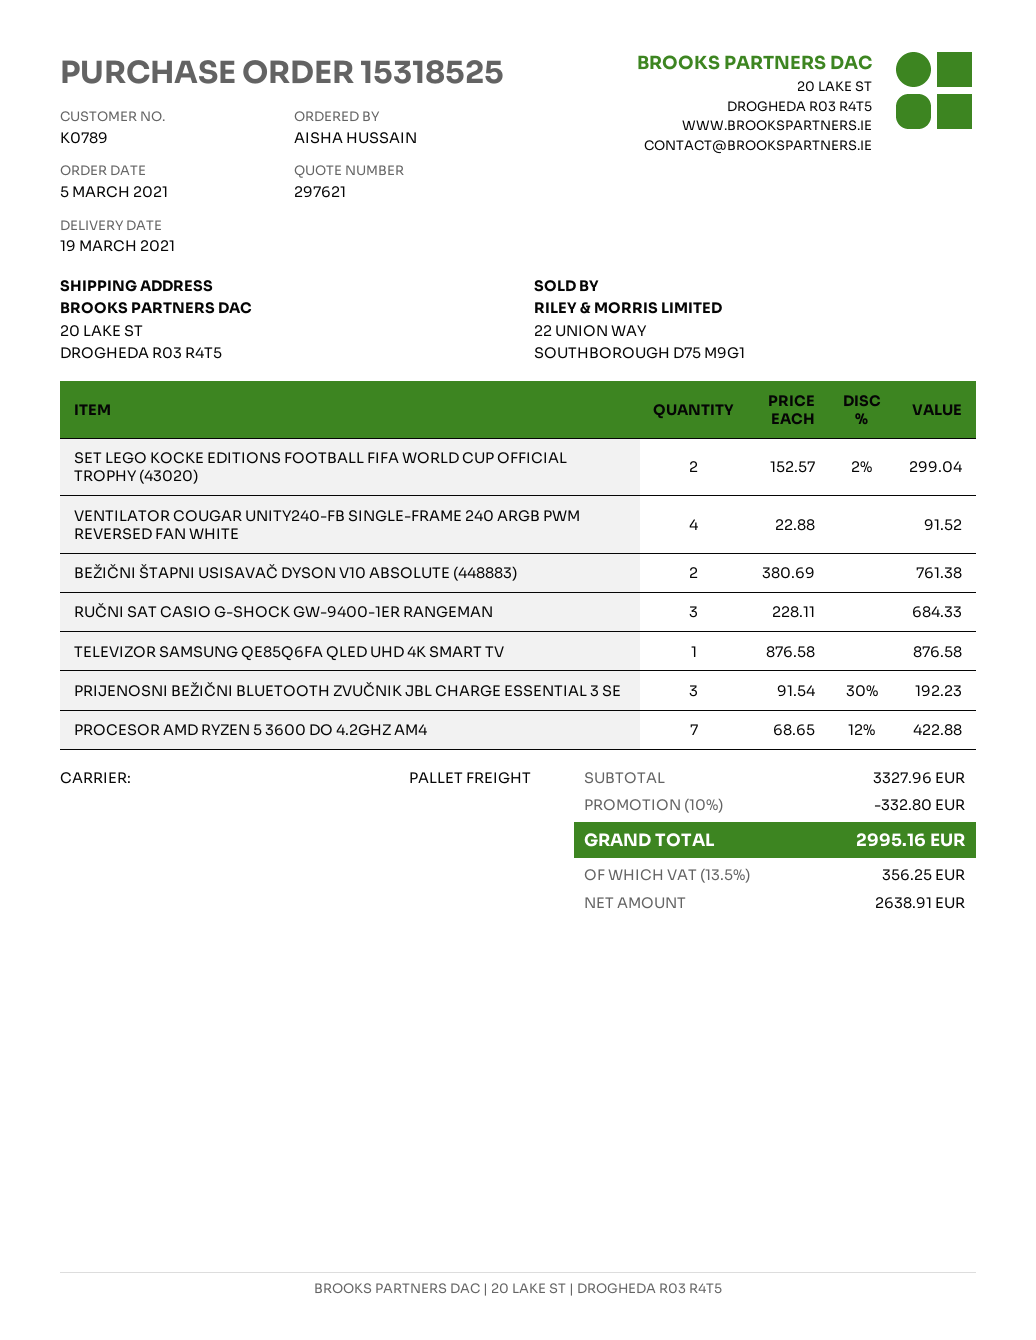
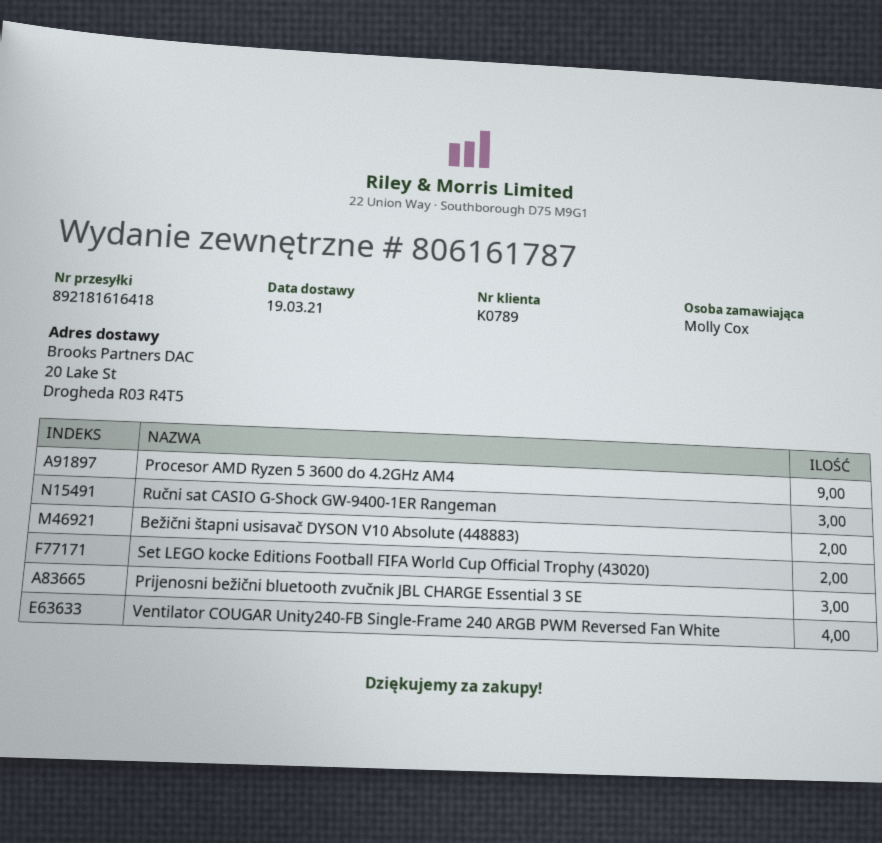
ordered by: AISHA HUSSAIN -> Molly Cox
TELEVIZOR SAMSUNG QE85Q6FA QLED UHD 4K SMART TV: 1 -> none
PROCESOR AMD RYZEN 5 3600 DO 4.2GHZ AM4: 7 -> 9

